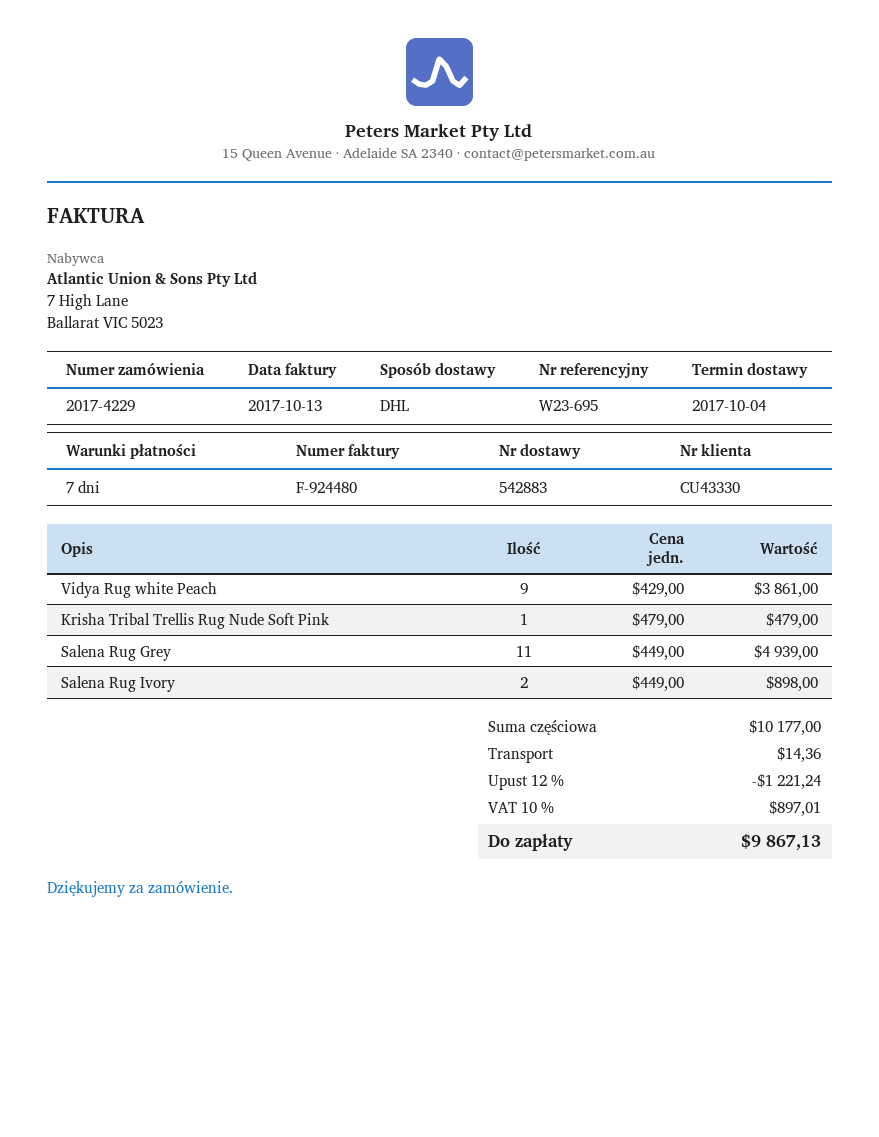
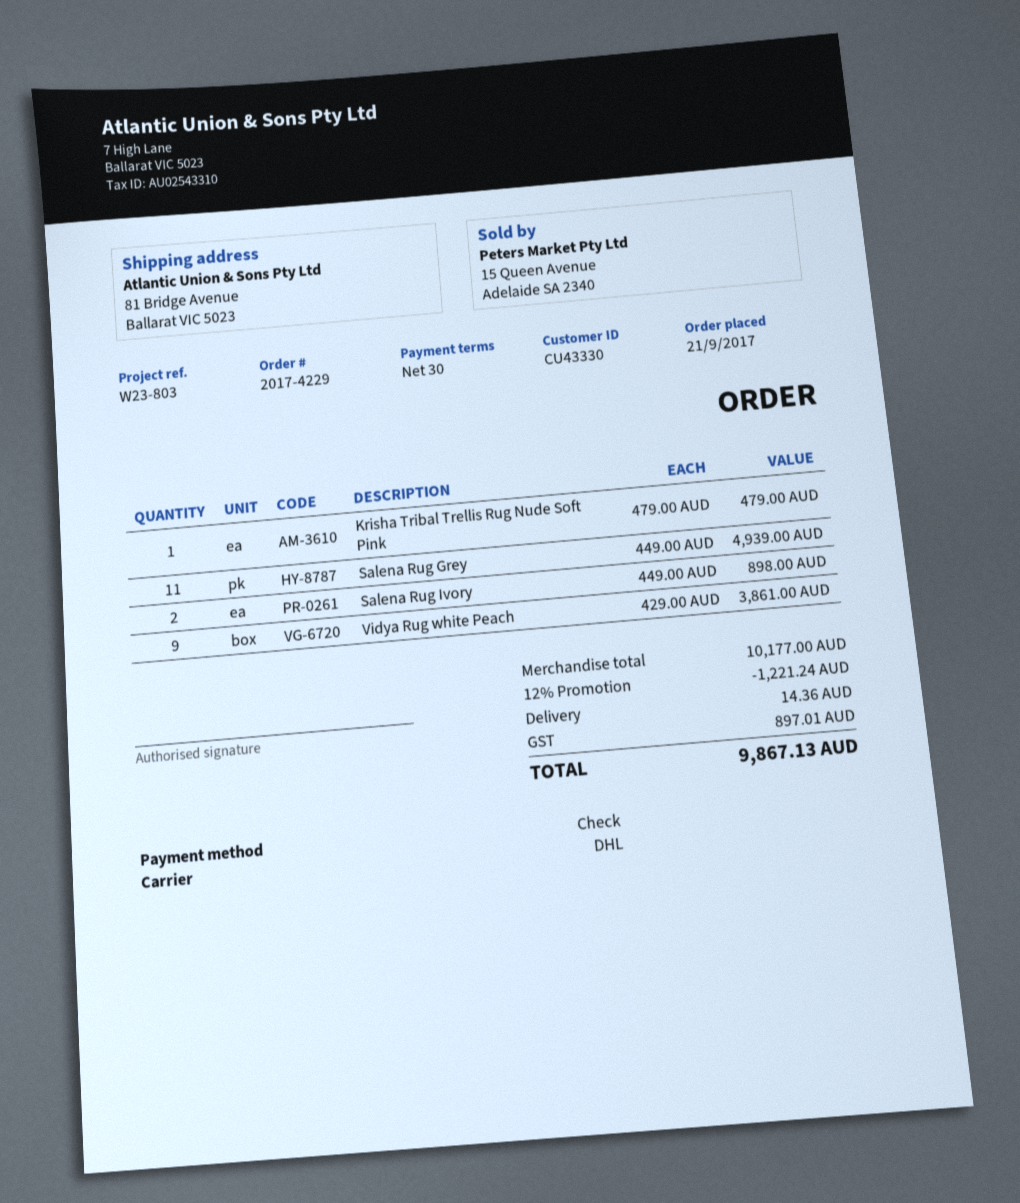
payment terms: 7 days -> 30 days
reference: W23-695 -> W23-803

